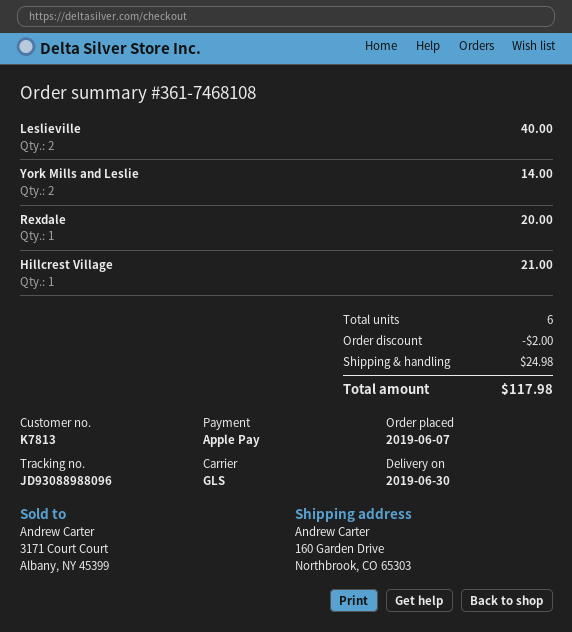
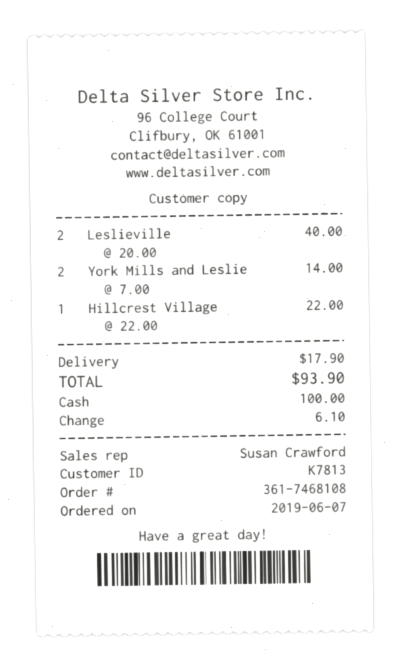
payment method: Apple Pay -> cash
Rexdale: 1 for 20.00 -> none
Hillcrest Village: 1 for 21.00 -> 1 for 22.00
discount: 2.00 -> none
shipping: 24.98 -> 17.90
total: 117.98 -> 93.90

